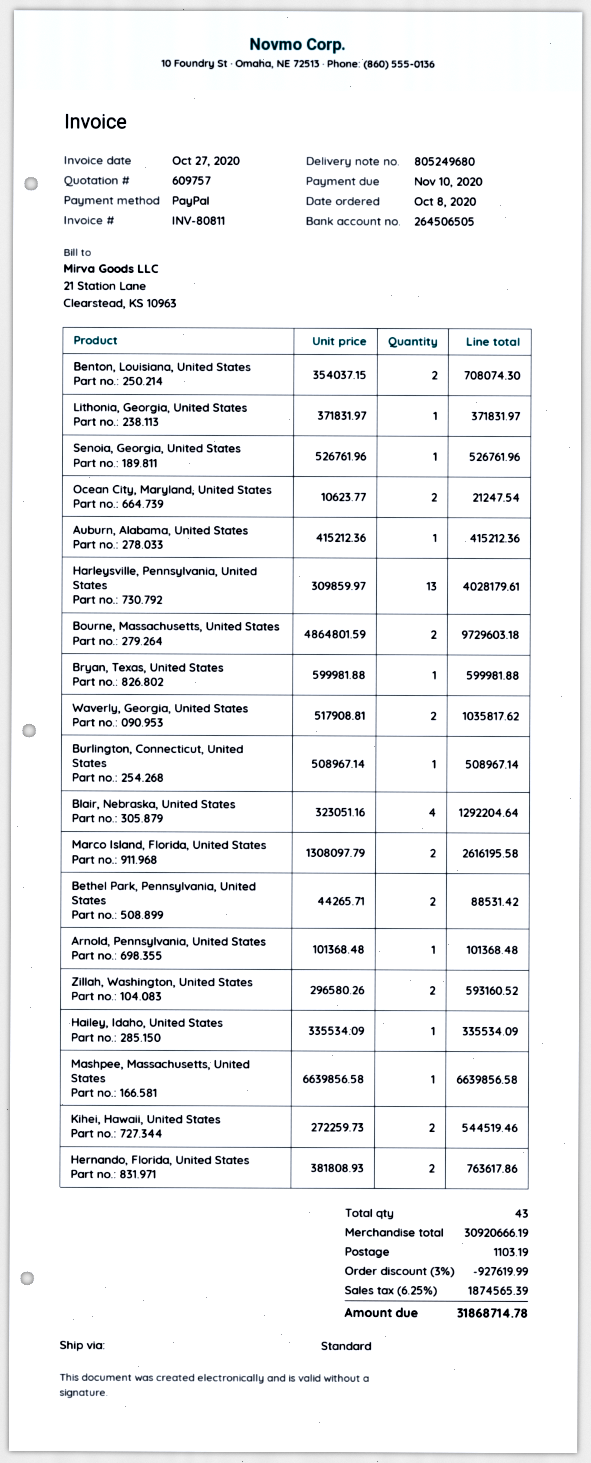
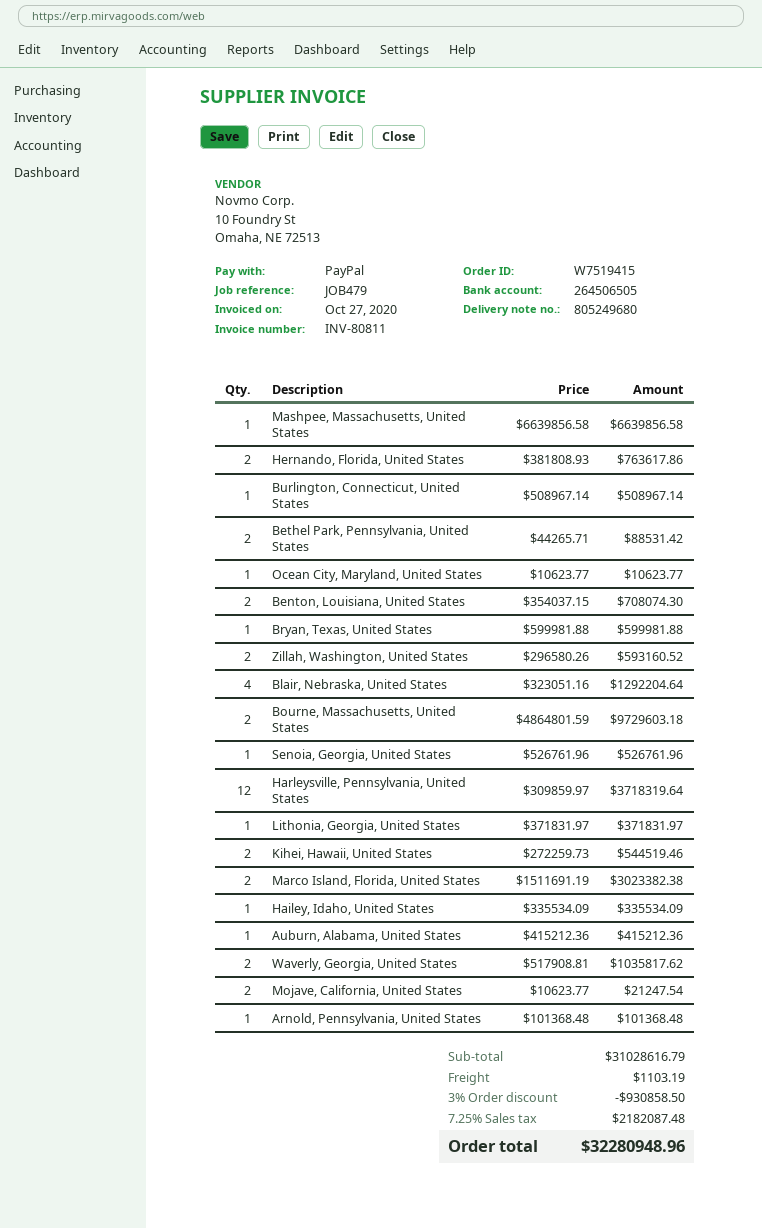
Ocean City, Maryland, United States: 2 x 10623.77 = 21247.54 -> 1 x 10623.77 = 10623.77
Harleysville, Pennsylvania, United States: 13 x 309859.97 = 4028179.61 -> 12 x 309859.97 = 3718319.64
Marco Island, Florida, United States: 2 x 1308097.79 = 2616195.58 -> 2 x 1511691.19 = 3023382.38
Mojave, California, United States: none -> 2 x 10623.77 = 21247.54
subtotal: 30920666.19 -> 31028616.79
discount: 3% = 927619.99 -> 3% = 930858.50
tax: 6.25% = 1874565.39 -> 7.25% = 2182087.48
total: 31868714.78 -> 32280948.96

